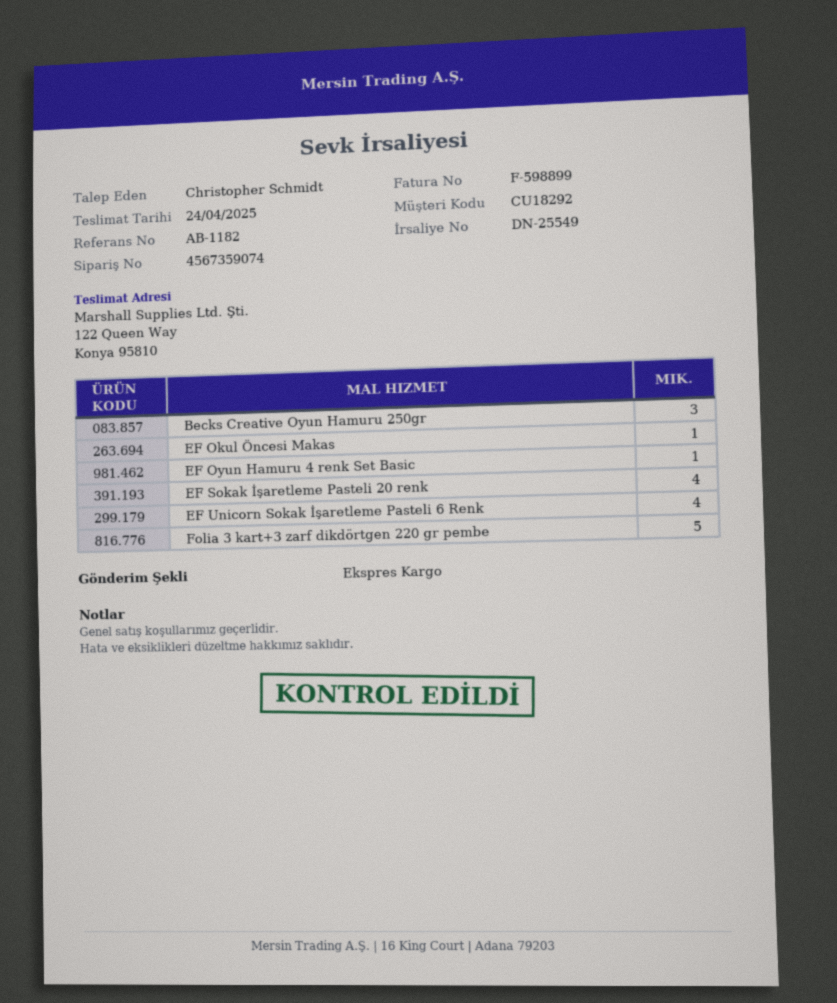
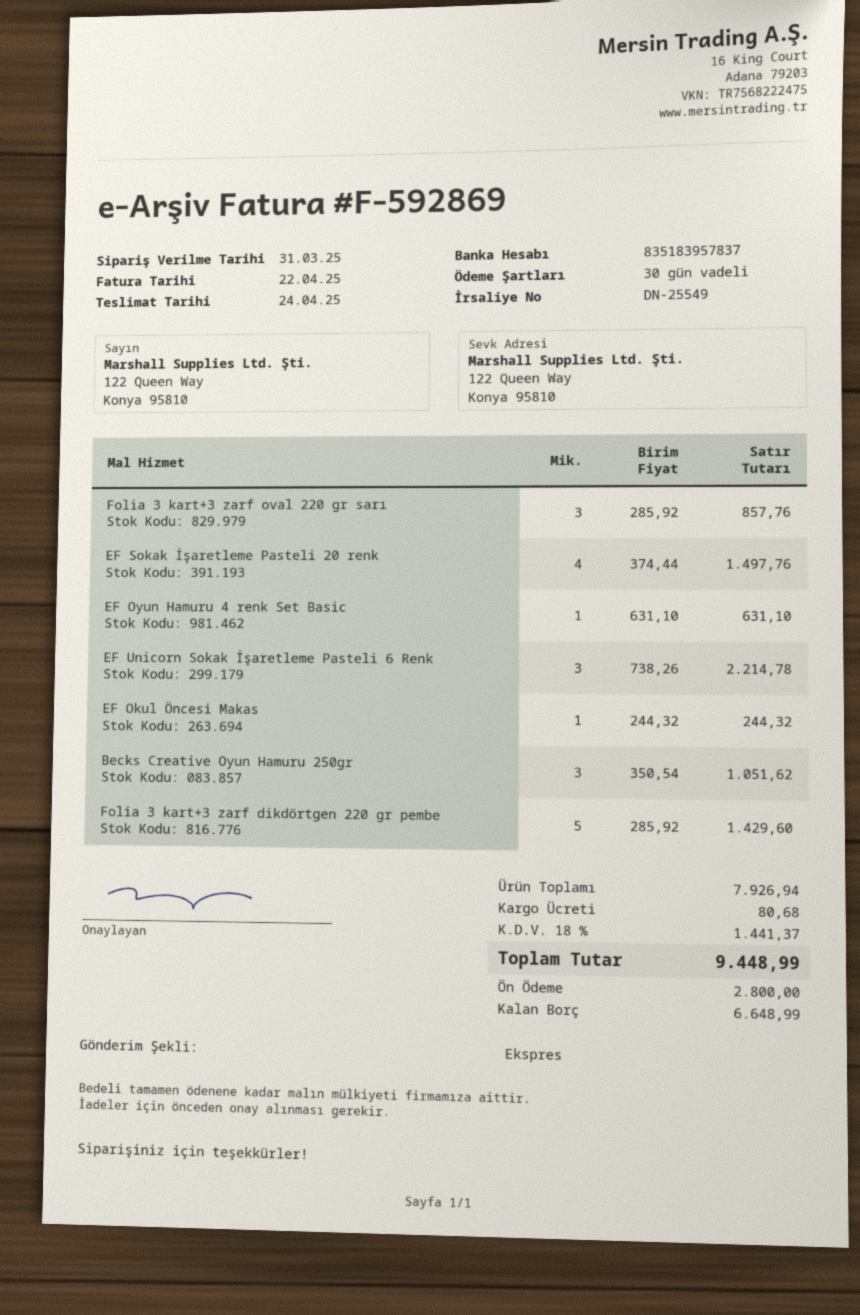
invoice number: F-598899 -> F-592869
EF Unicorn Sokak İşaretleme Pasteli 6 Renk: 4 -> 3
Folia 3 kart+3 zarf oval 220 gr sarı: none -> 3

